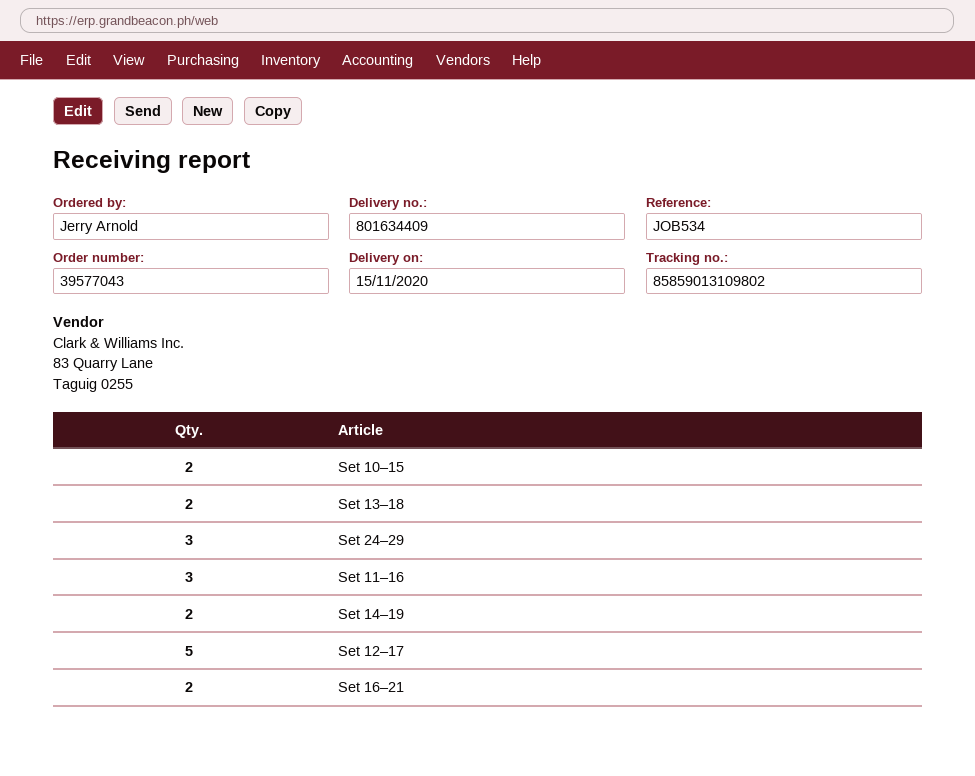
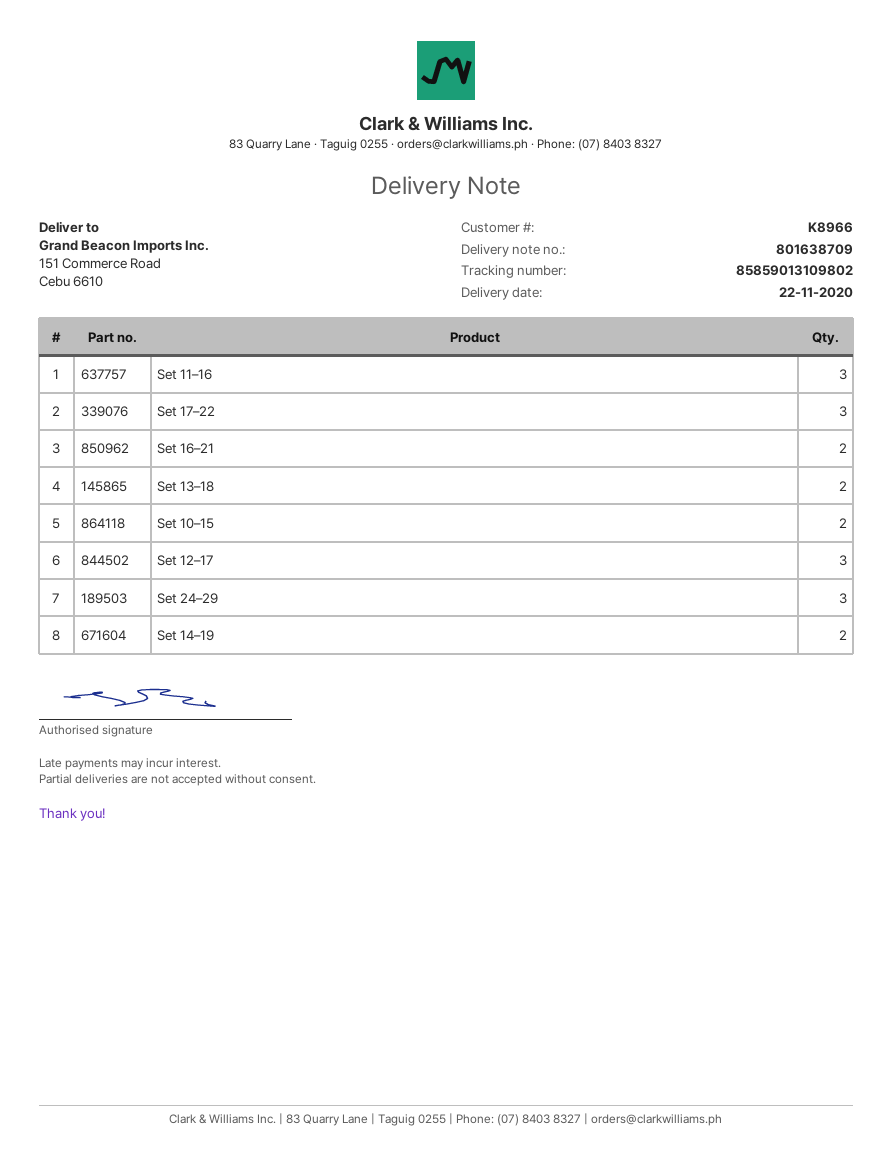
delivery note number: 801634409 -> 801638709
delivery date: 2020-11-15 -> 2020-11-22
Set 12–17: 5 -> 3
Set 17–22: none -> 3

